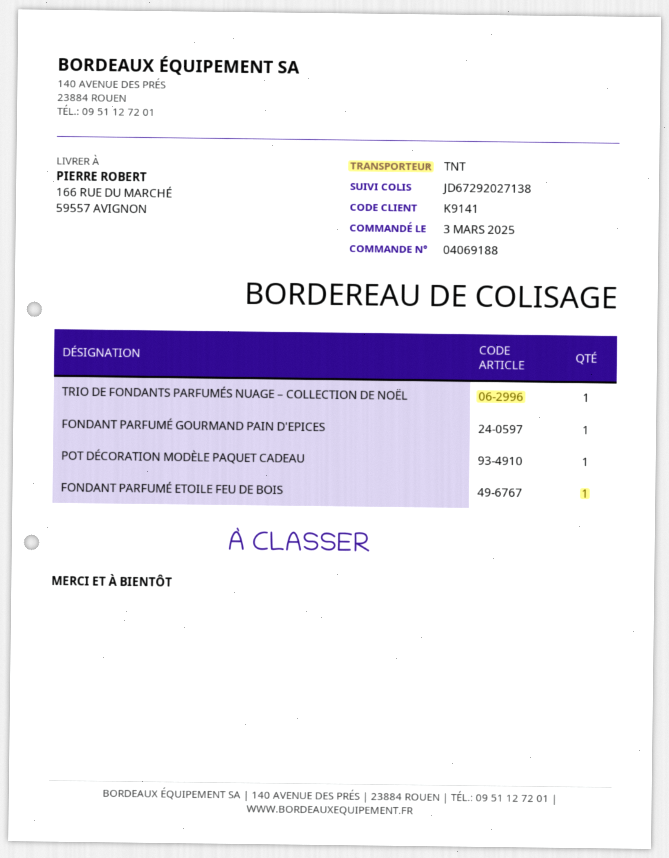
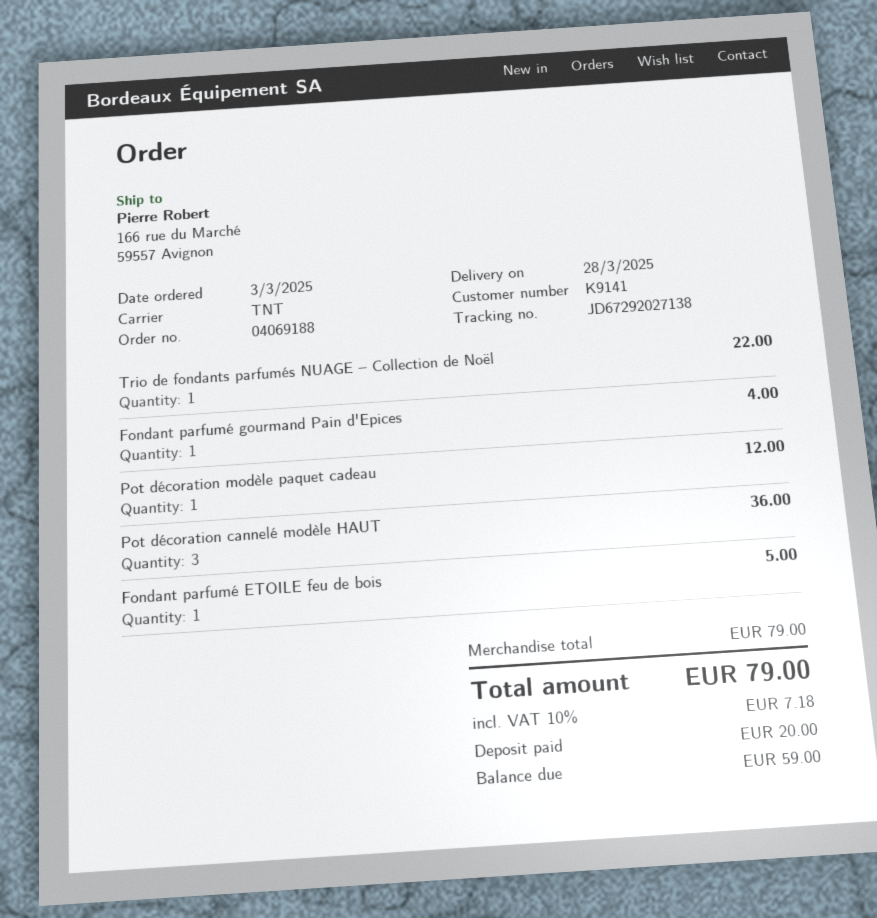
Pot décoration cannelé modèle HAUT: none -> 3

